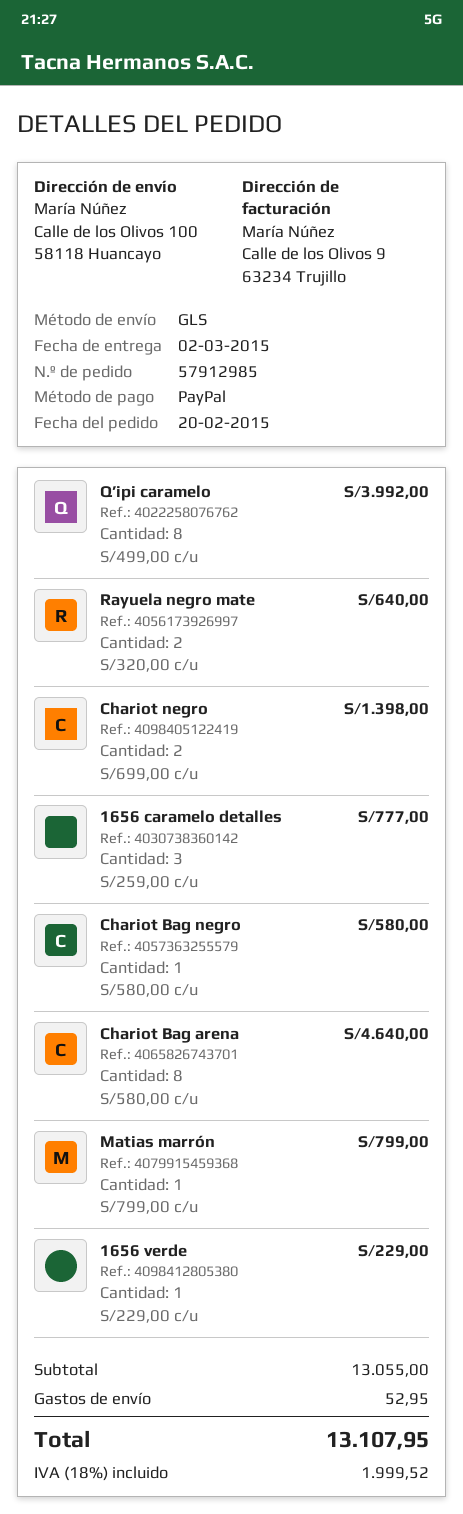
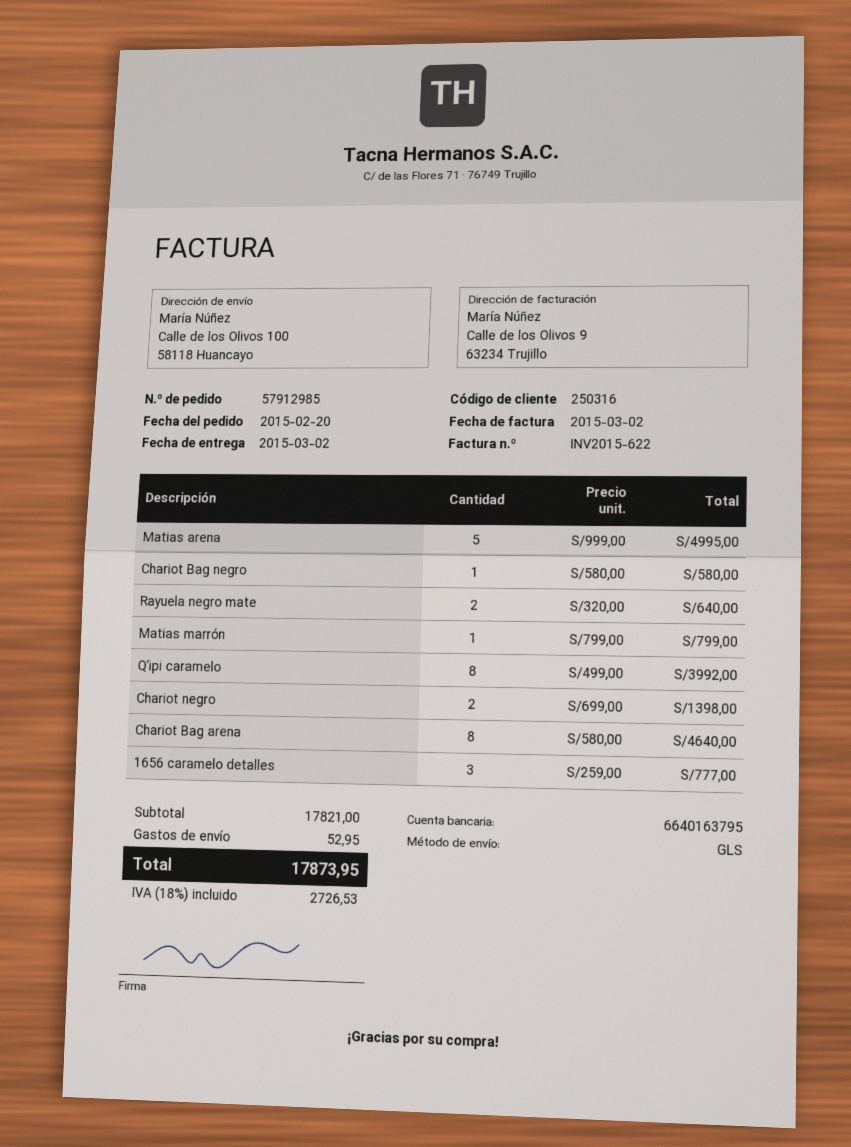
1656 verde: 1 x 229.00 = 229.00 -> none
Matias arena: none -> 5 x 999.00 = 4995.00
subtotal: 13055.00 -> 17821.00
tax: 18% = 1999.52 -> 18% = 2726.53
total: 13107.95 -> 17873.95

